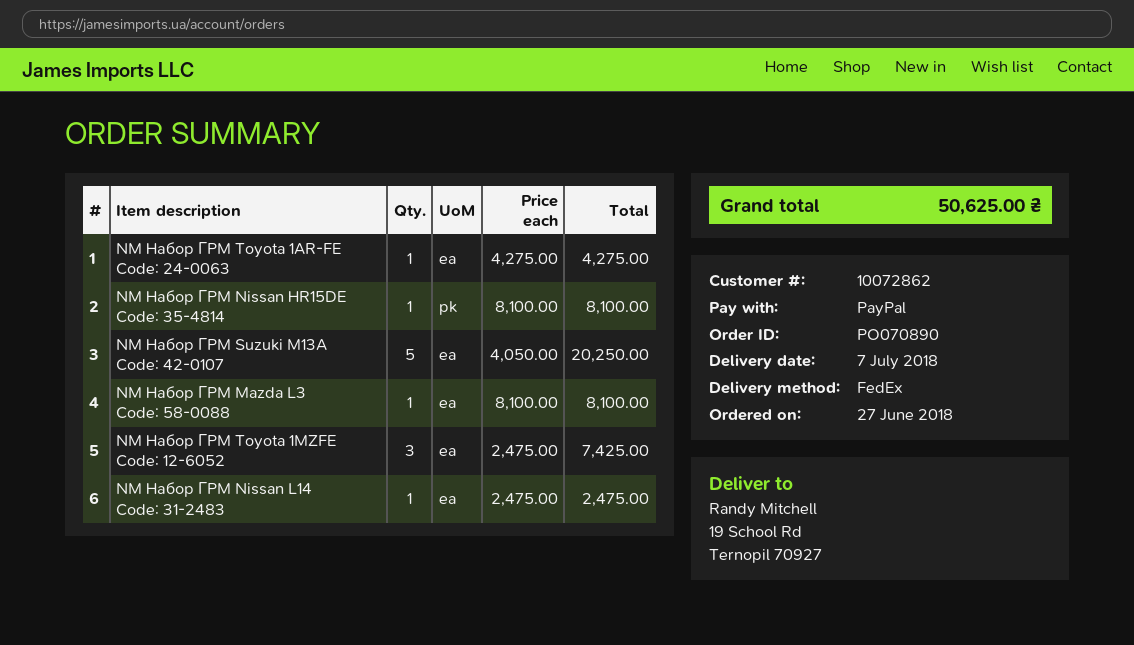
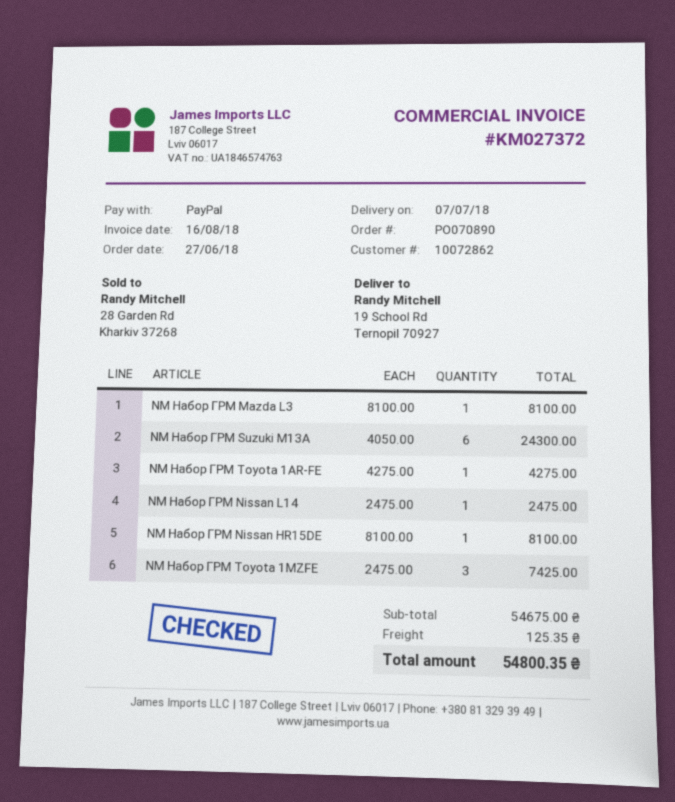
NM Набор ГРМ Suzuki M13A: 5 x 4050.00 = 20250.00 -> 6 x 4050.00 = 24300.00
shipping: none -> 125.35
total: 50625.00 -> 54800.35

